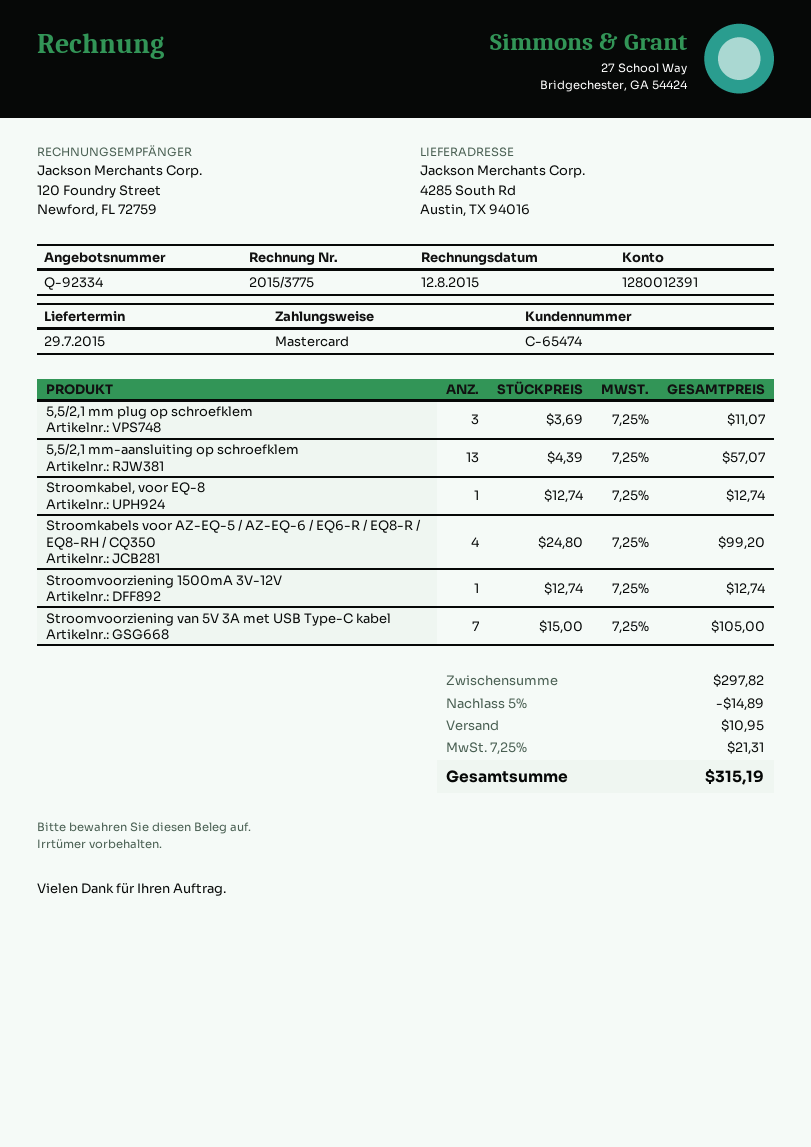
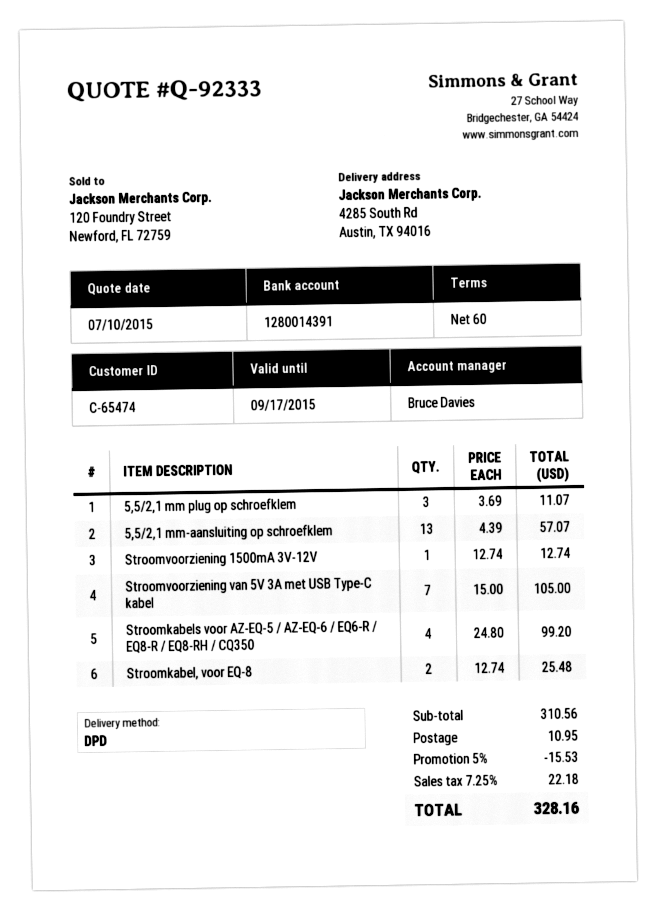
quote number: Q-92334 -> Q-92333
bank account: 1280012391 -> 1280014391
Stroomkabel, voor EQ-8: 1 x 12.74 = 12.74 -> 2 x 12.74 = 25.48
subtotal: 297.82 -> 310.56
discount: 5% = 14.89 -> 5% = 15.53
tax: 7.25% = 21.31 -> 7.25% = 22.18
total: 315.19 -> 328.16

